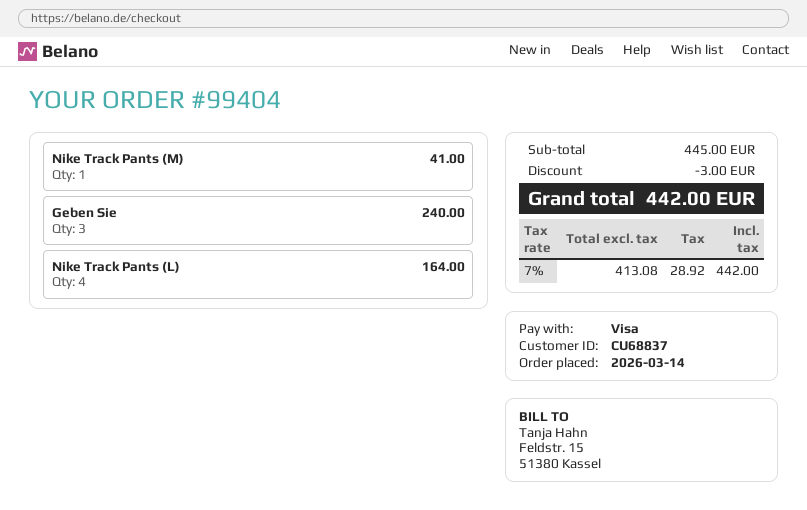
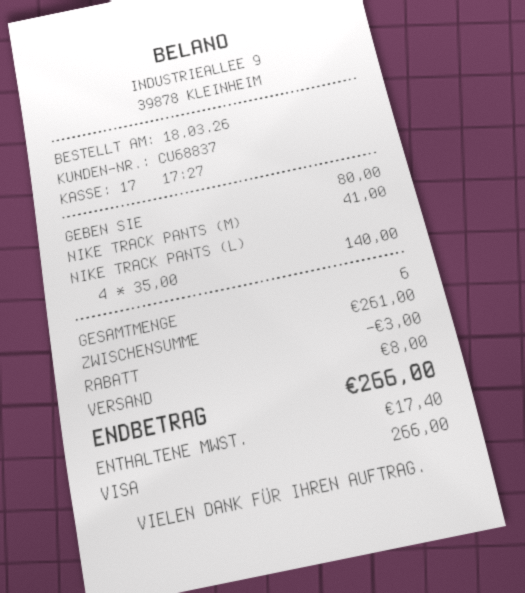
order date: 2026-03-14 -> 2026-03-18
Geben Sie: 3 for 240.00 -> 1 for 80.00
Nike Track Pants (L): 4 for 164.00 -> 4 for 140.00
subtotal: 445.00 -> 261.00
shipping: none -> 8.00
tax: 28.92 -> 17.40
total: 442.00 -> 266.00

